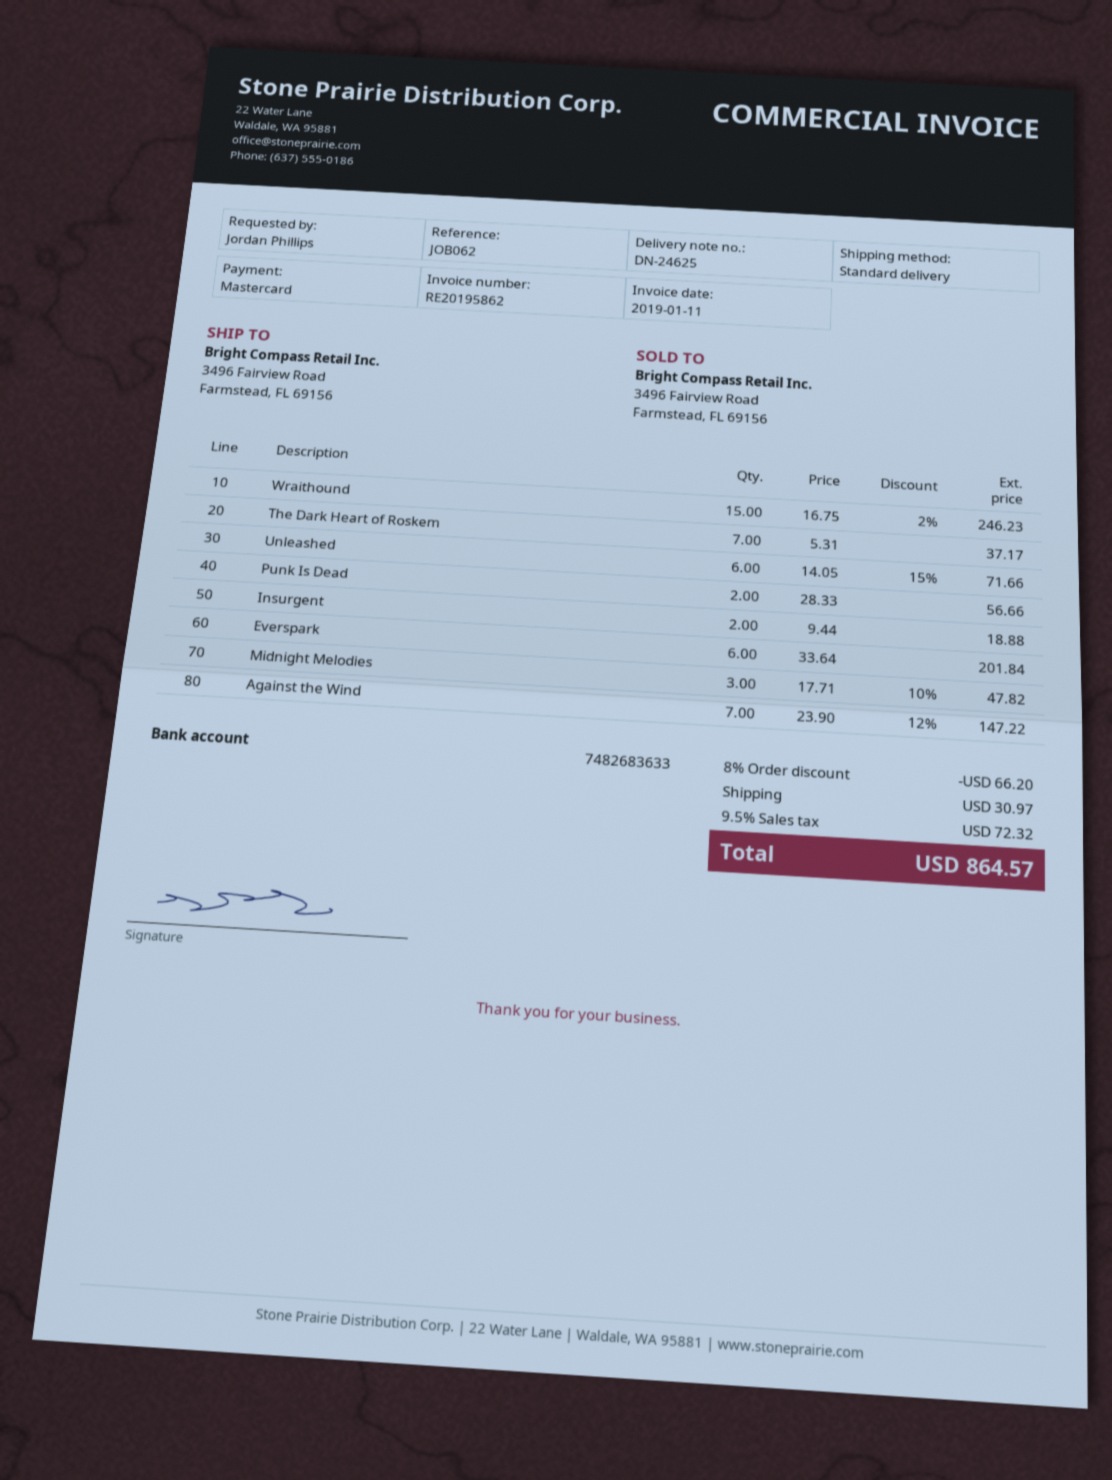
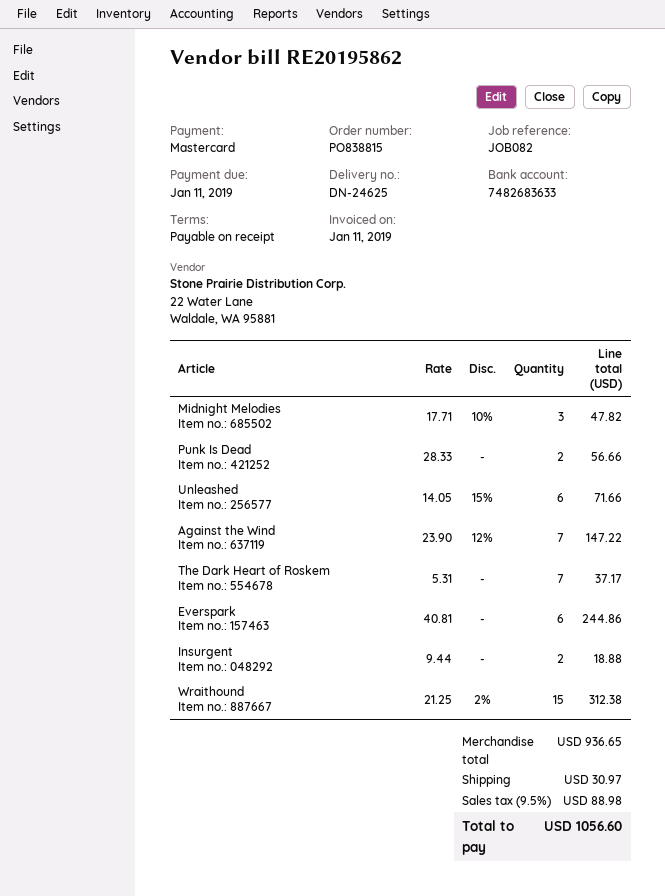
reference: JOB062 -> JOB082
Wraithound: 15 x 16.75 - 2% = 246.23 -> 15 x 21.25 - 2% = 312.38
Everspark: 6 x 33.64 = 201.84 -> 6 x 40.81 = 244.86
discount: 8% = 66.20 -> none
tax: 9.5% = 72.32 -> 9.5% = 88.98
total: 864.57 -> 1056.60

